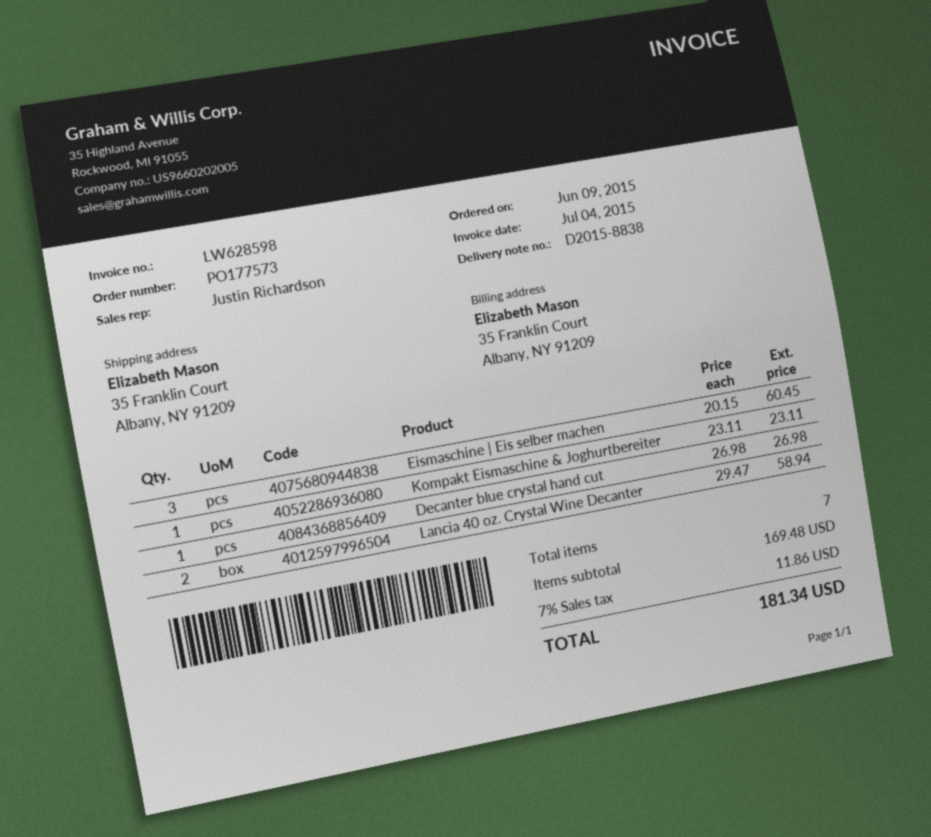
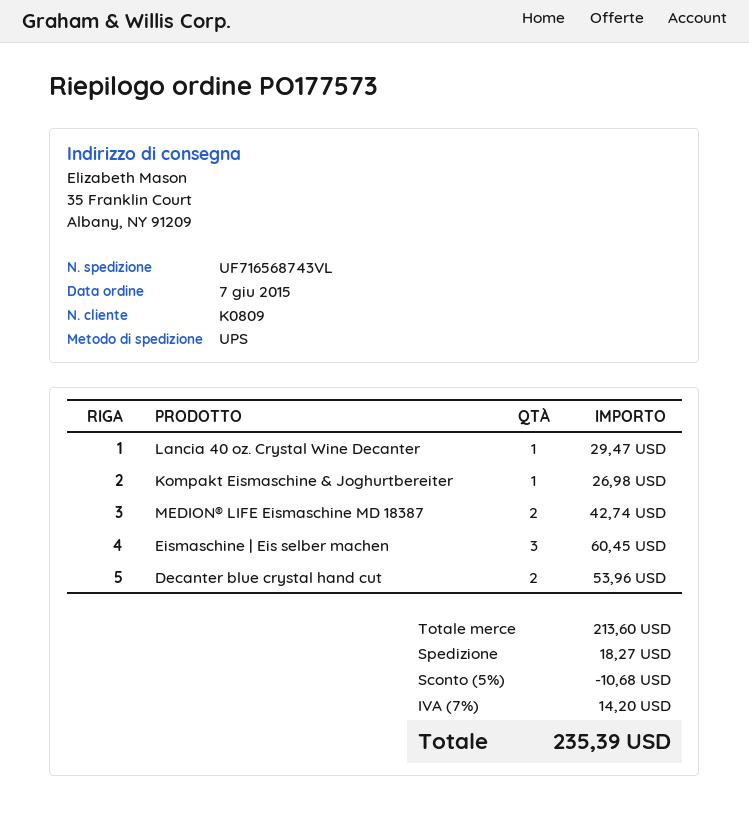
order date: 2015-06-09 -> 2015-06-07
Kompakt Eismaschine & Joghurtbereiter: 1 for 23.11 -> 1 for 26.98
Decanter blue crystal hand cut: 1 for 26.98 -> 2 for 53.96
Lancia 40 oz. Crystal Wine Decanter: 2 for 58.94 -> 1 for 29.47
MEDION® LIFE Eismaschine MD 18387: none -> 2 for 42.74
subtotal: 169.48 -> 213.60
discount: none -> 5% = 10.68
shipping: none -> 18.27
tax: 7% = 11.86 -> 7% = 14.20
total: 181.34 -> 235.39

